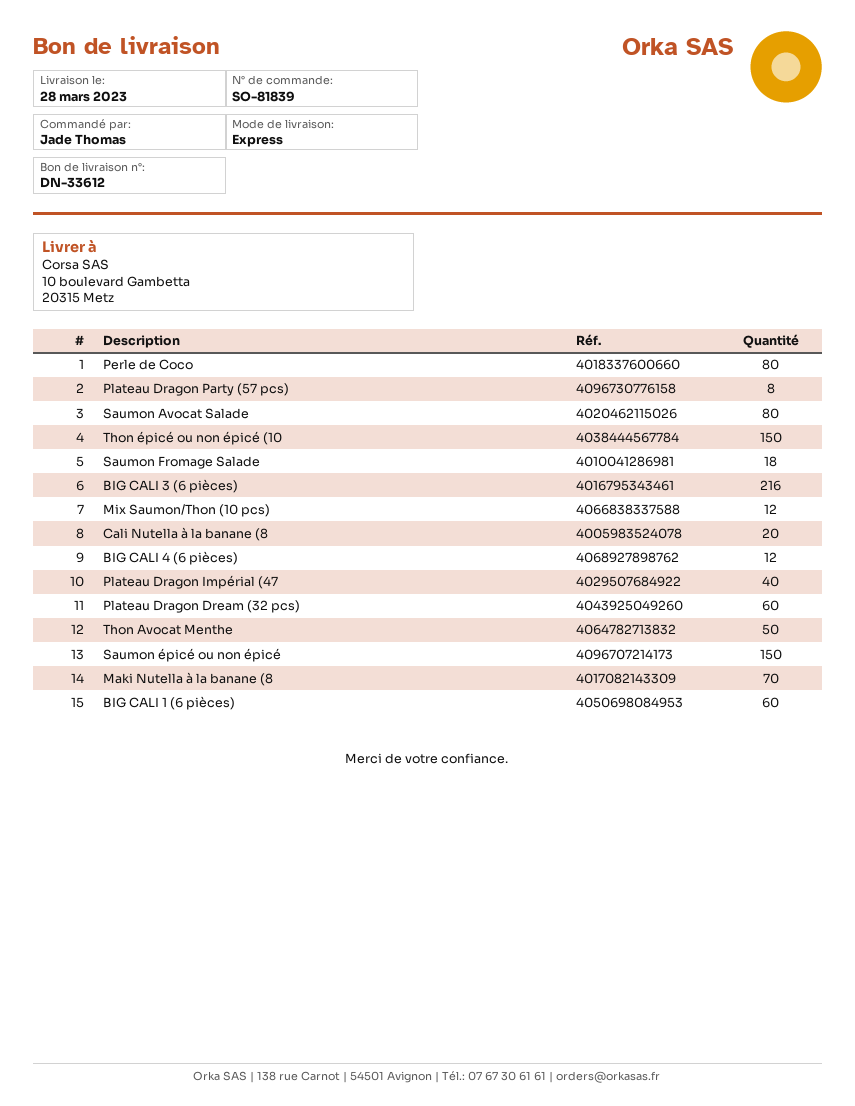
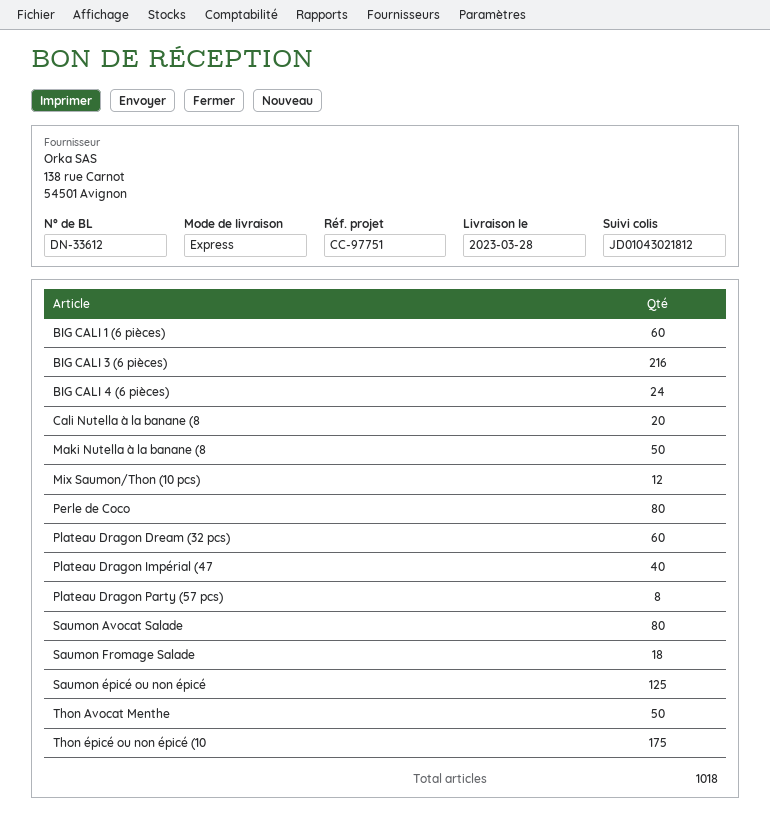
Thon épicé ou non épicé (10: 150 -> 175
BIG CALI 4 (6 pièces): 12 -> 24
Saumon épicé ou non épicé: 150 -> 125
Maki Nutella à la banane (8: 70 -> 50

